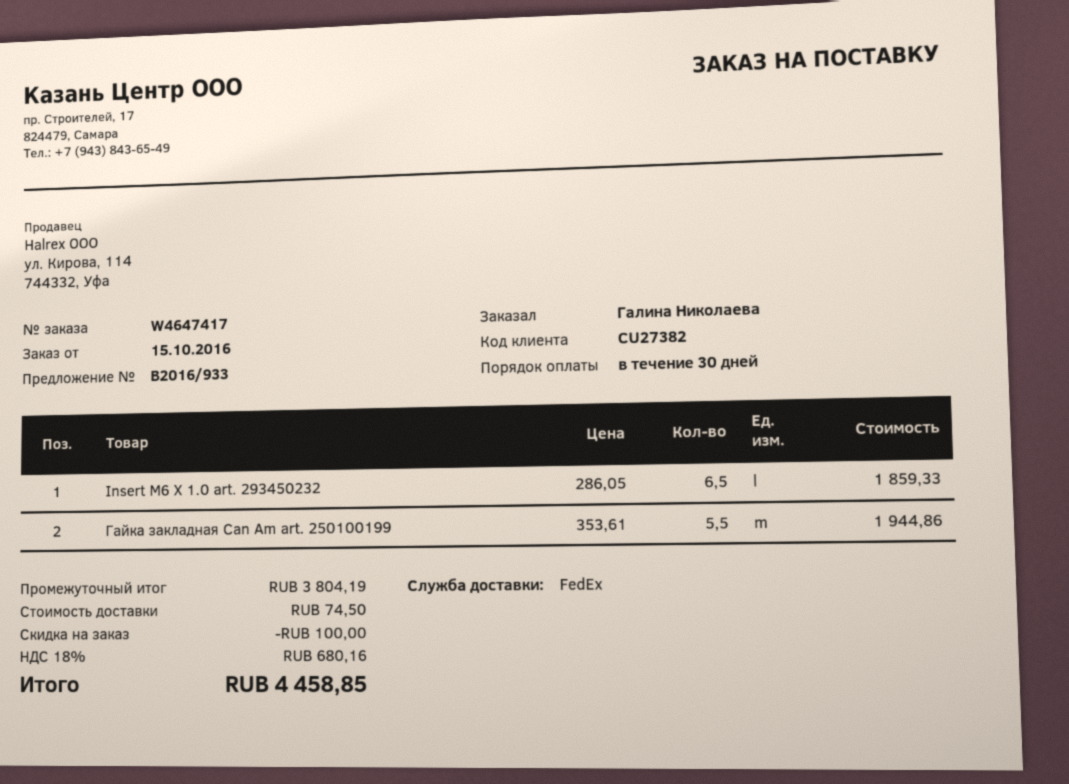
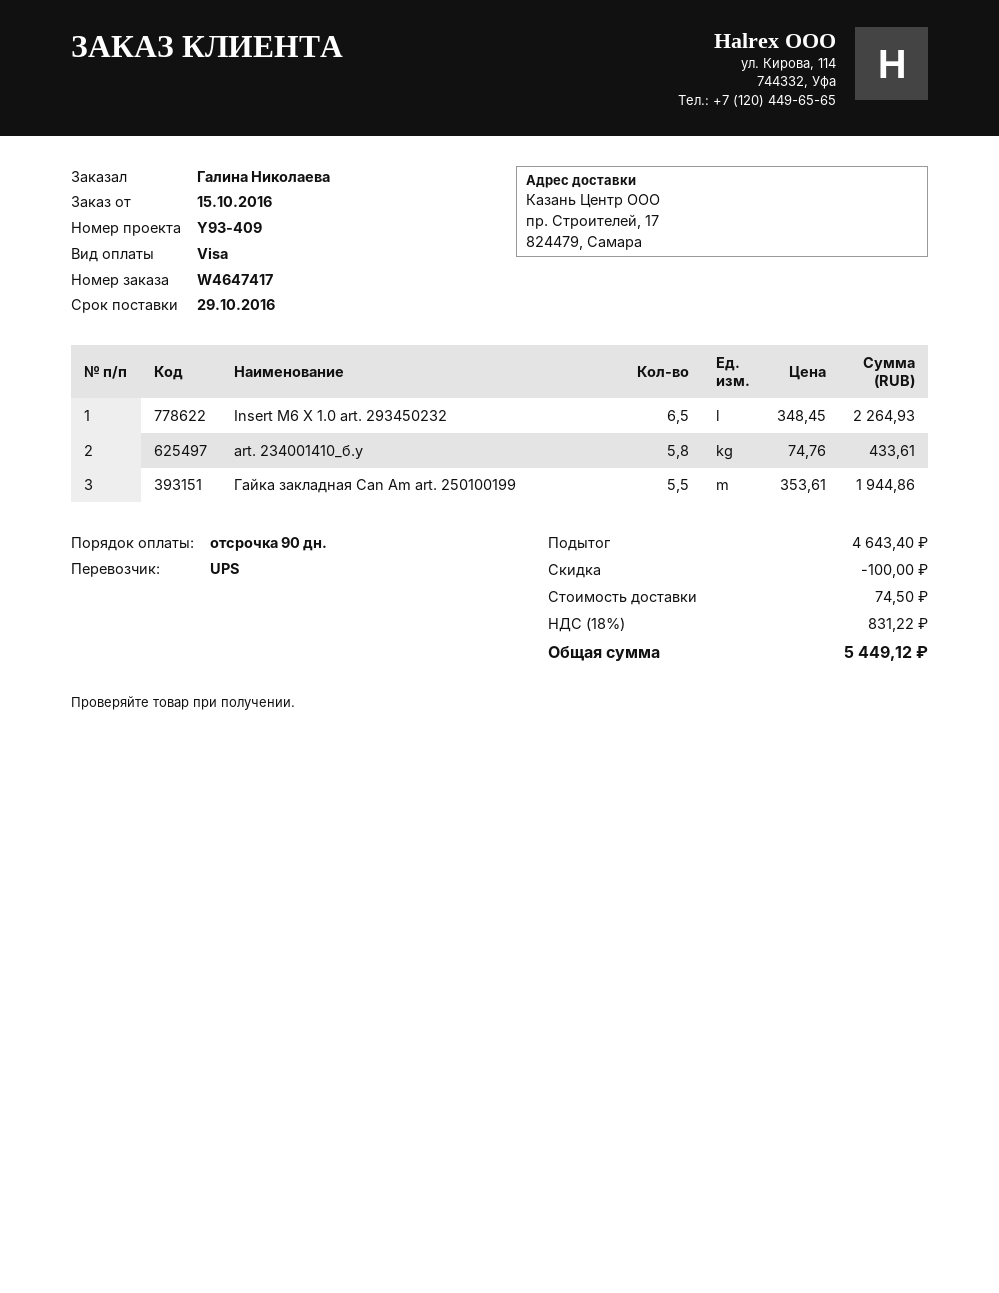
payment terms: 30 days -> 90 days
shipping method: FedEx -> UPS
Insert M6 X 1.0 art. 293450232: 6.5 x 286.05 = 1859.33 -> 6.5 x 348.45 = 2264.93
art. 234001410_б.у: none -> 5.8 x 74.76 = 433.61
subtotal: 3804.19 -> 4643.40
tax: 18% = 680.16 -> 18% = 831.22
total: 4458.85 -> 5449.12

